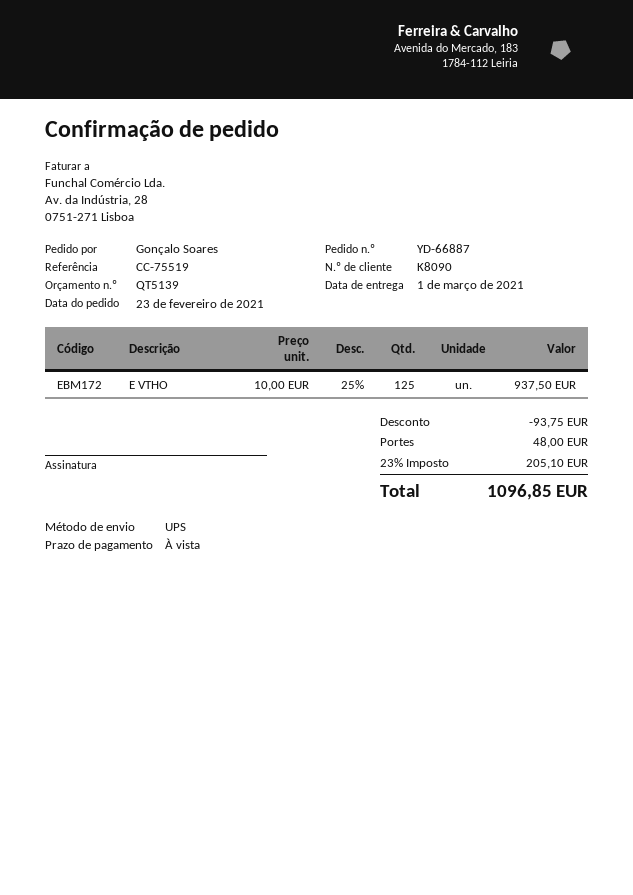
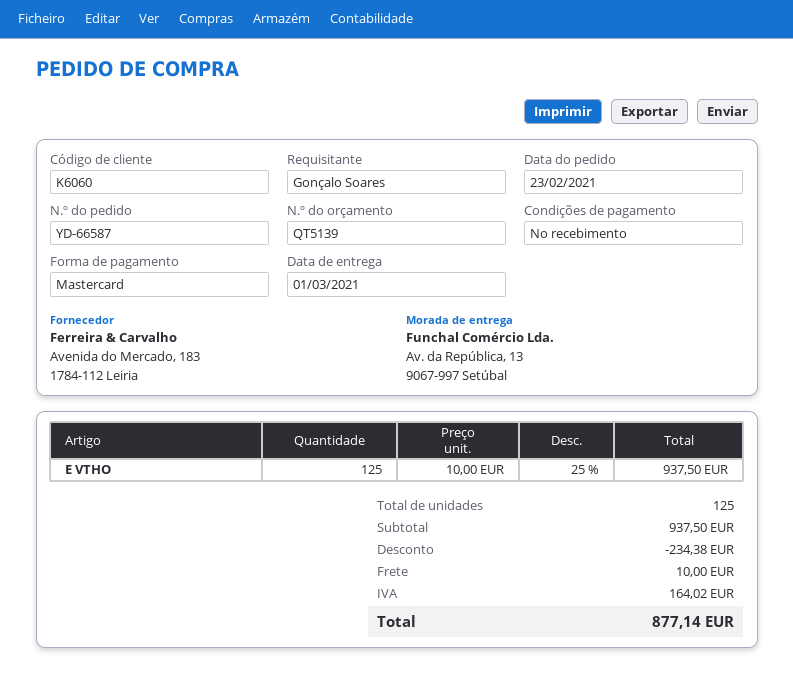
order number: YD-66887 -> YD-66587
customer number: K8090 -> K6060
discount: 93.75 -> 234.38
shipping: 48.00 -> 10.00
tax: 205.10 -> 164.02
total: 1096.85 -> 877.14

